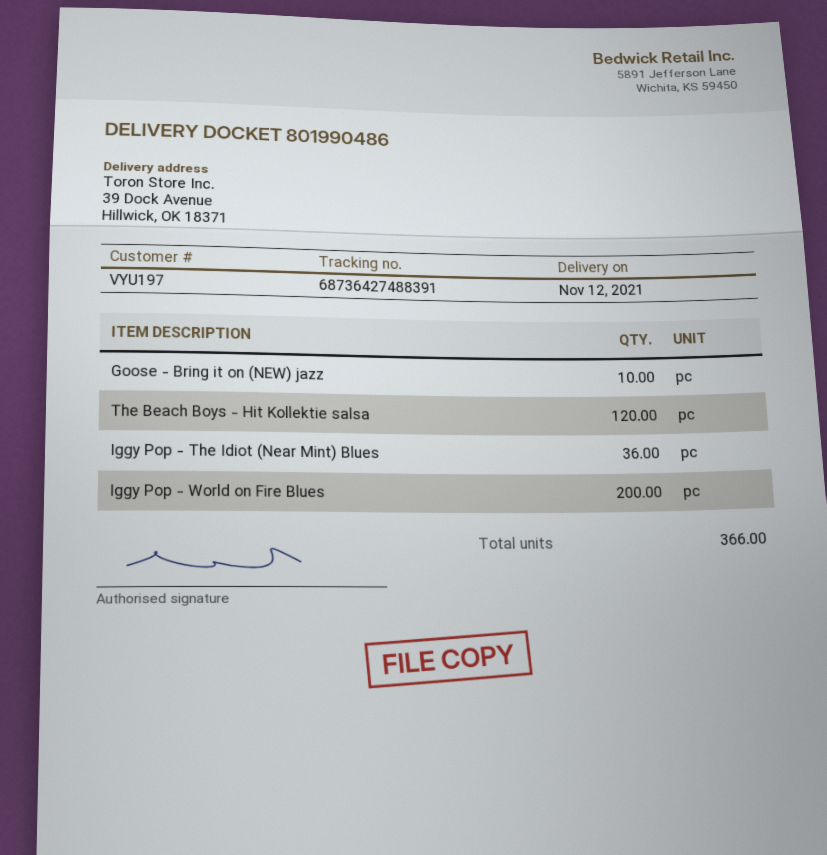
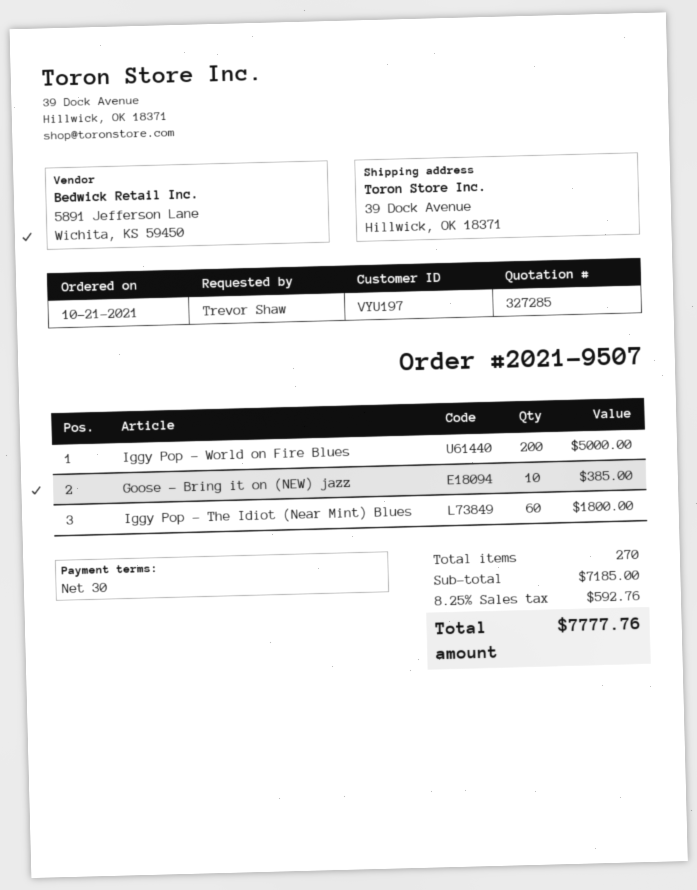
The Beach Boys - Hit Kollektie salsa: 120 -> none
Iggy Pop - The Idiot (Near Mint) Blues: 36 -> 60
total quantity: 366 -> 270

